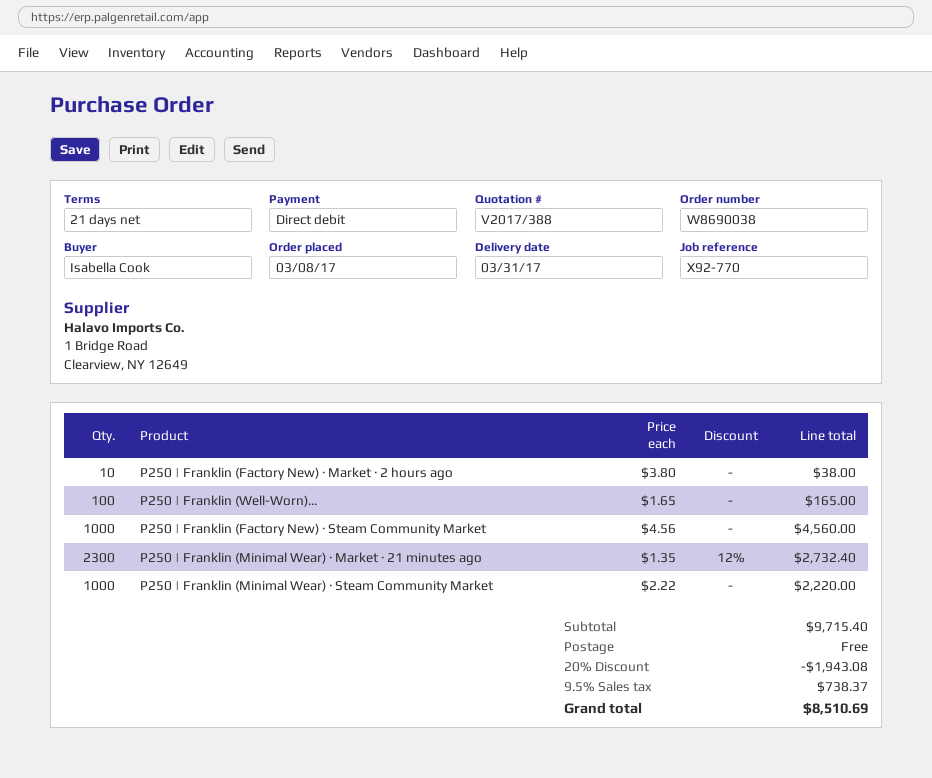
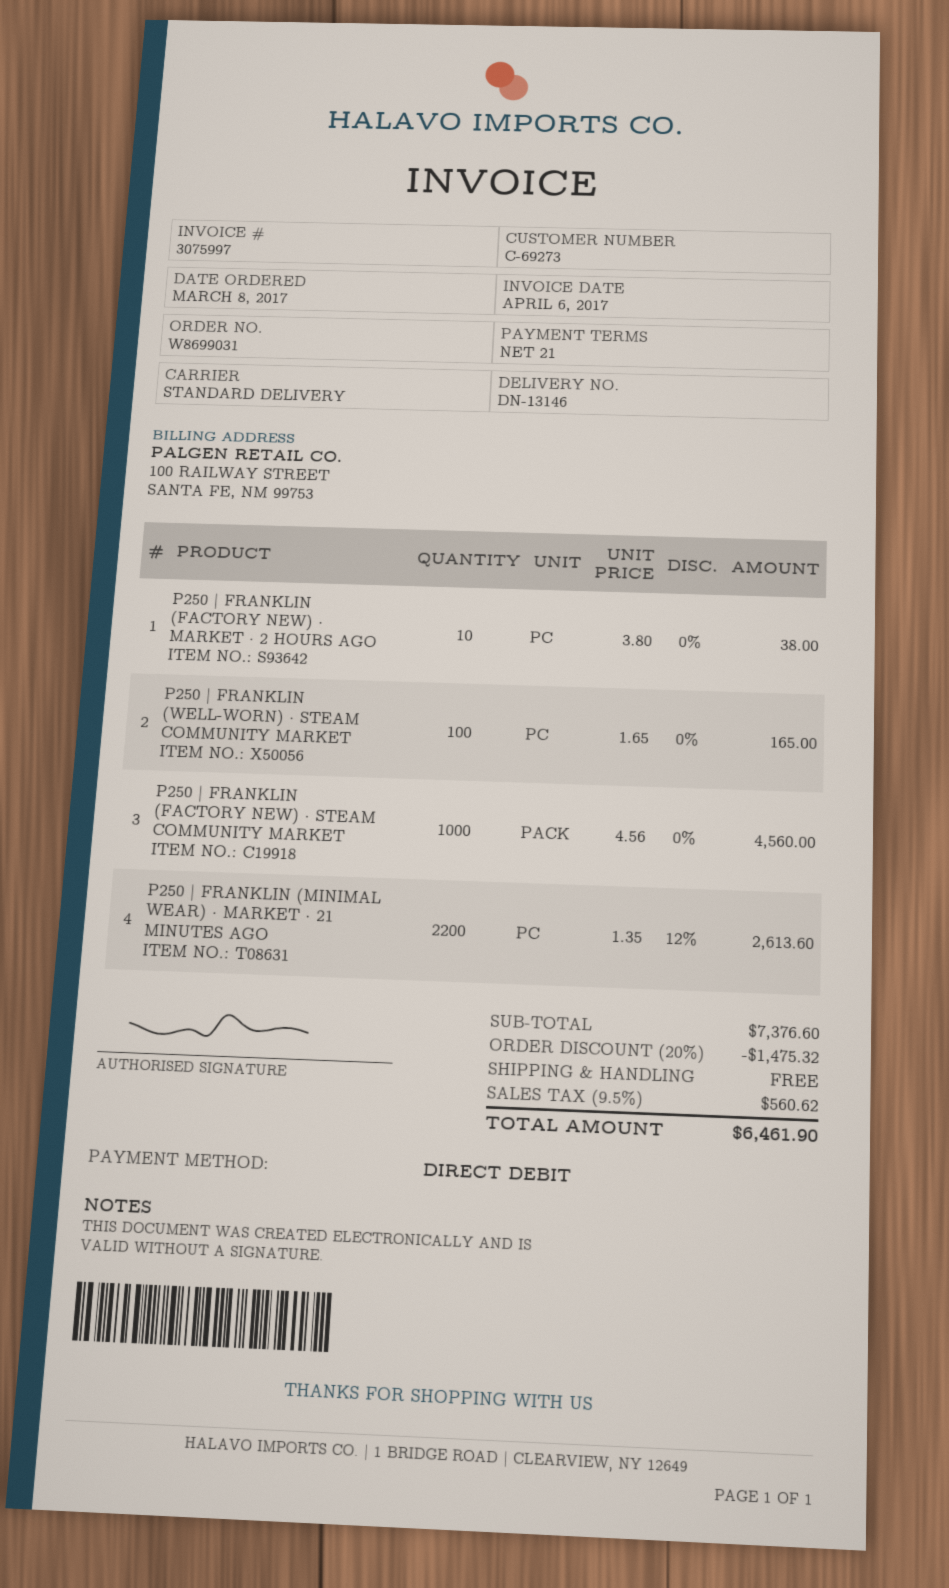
order number: W8690038 -> W8699031
P250 | Franklin (Minimal Wear) · Market · 21 minutes ago: 2300 x 1.35 - 12% = 2732.40 -> 2200 x 1.35 - 12% = 2613.60
P250 | Franklin (Minimal Wear) · Steam Community Market: 1000 x 2.22 = 2220.00 -> none
subtotal: 9715.40 -> 7376.60
discount: 20% = 1943.08 -> 20% = 1475.32
tax: 9.5% = 738.37 -> 9.5% = 560.62
total: 8510.69 -> 6461.90

